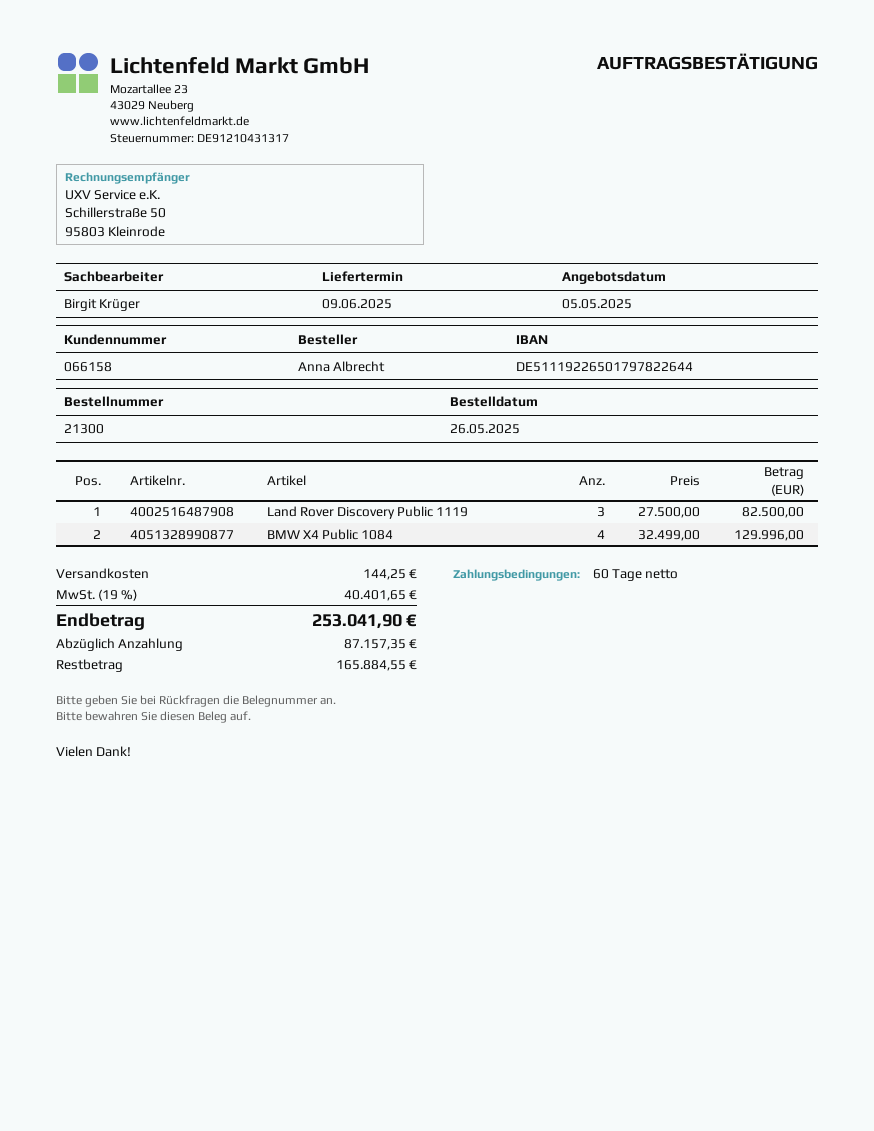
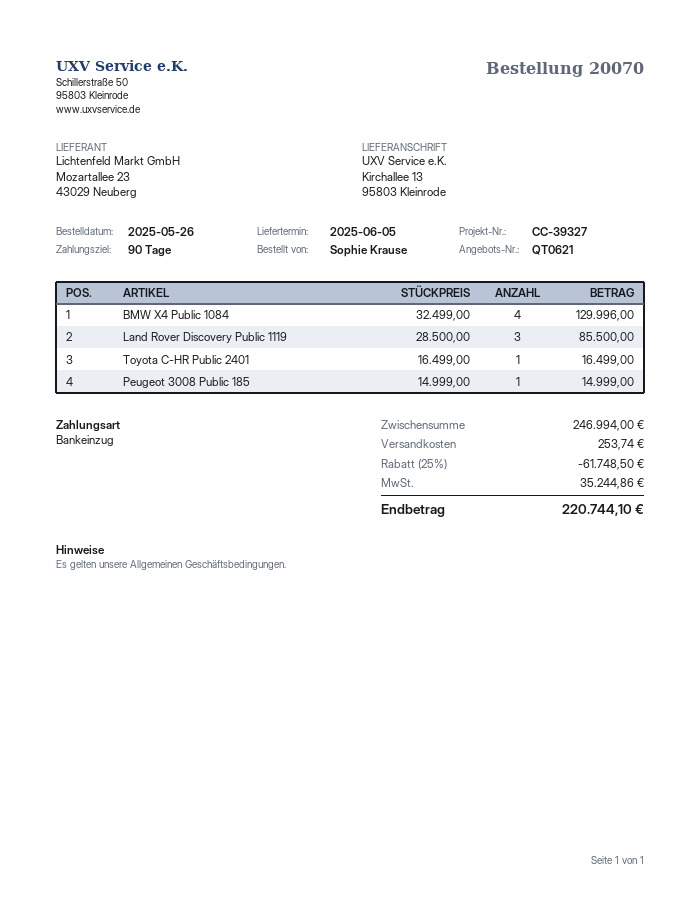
order number: 21300 -> 20070
delivery date: 2025-06-09 -> 2025-06-05
payment terms: 60 days -> 90 days
ordered by: Anna Albrecht -> Sophie Krause
Land Rover Discovery Public 1119: 3 x 27500.00 = 82500.00 -> 3 x 28500.00 = 85500.00
Toyota C-HR Public 2401: none -> 1 x 16499.00 = 16499.00
Peugeot 3008 Public 185: none -> 1 x 14999.00 = 14999.00
discount: none -> 25% = 61748.50
shipping: 144.25 -> 253.74
tax: 40401.65 -> 35244.86
total: 253041.90 -> 220744.10

